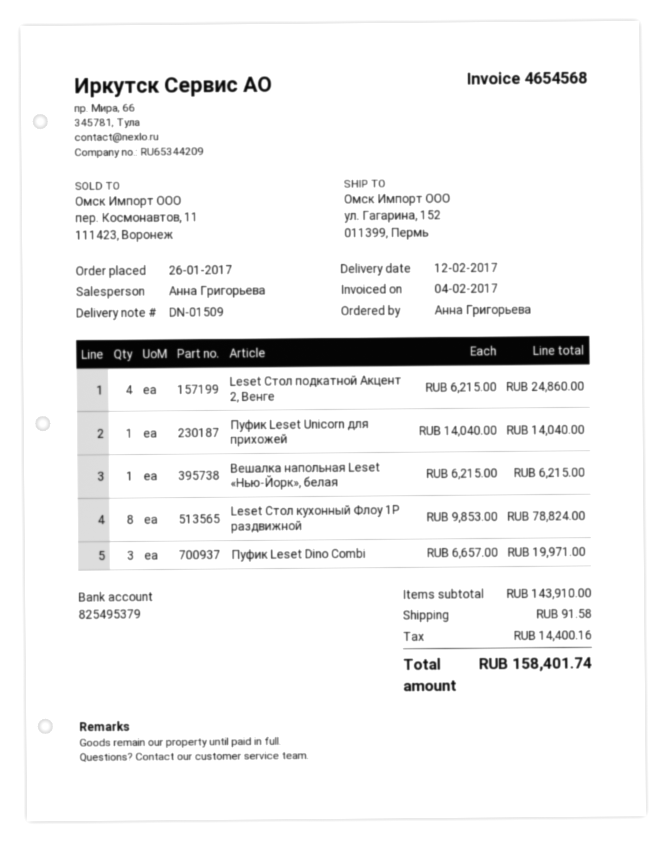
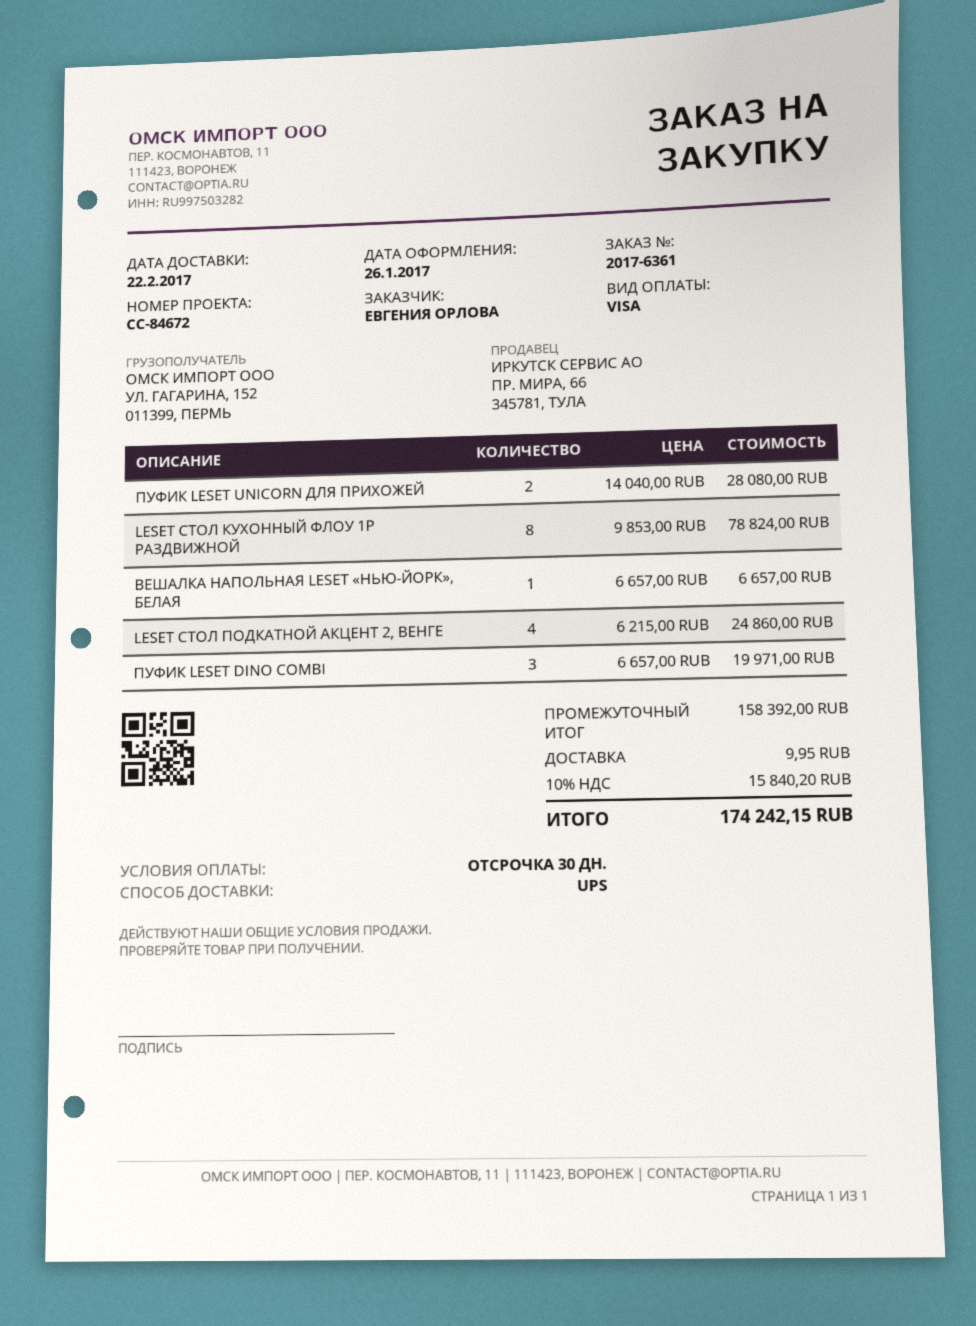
delivery date: 2017-02-12 -> 2017-02-22
ordered by: Анна Григорьева -> ЕВГЕНИЯ ОРЛОВА
Пуфик Leset Unicorn для прихожей: 1 x 14040.00 = 14040.00 -> 2 x 14040.00 = 28080.00
Вешалка напольная Leset «Нью-Йорк», белая: 1 x 6215.00 = 6215.00 -> 1 x 6657.00 = 6657.00
subtotal: 143910.00 -> 158392.00
shipping: 91.58 -> 9.95
tax: 14400.16 -> 15840.20
total: 158401.74 -> 174242.15

